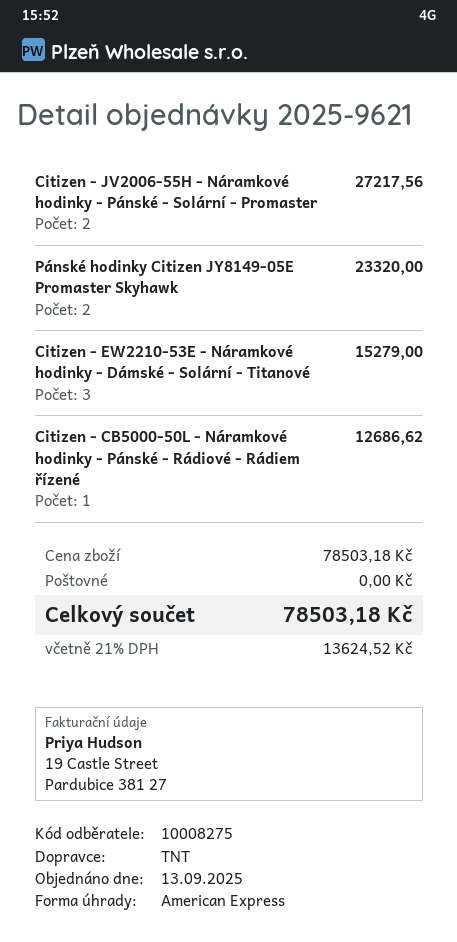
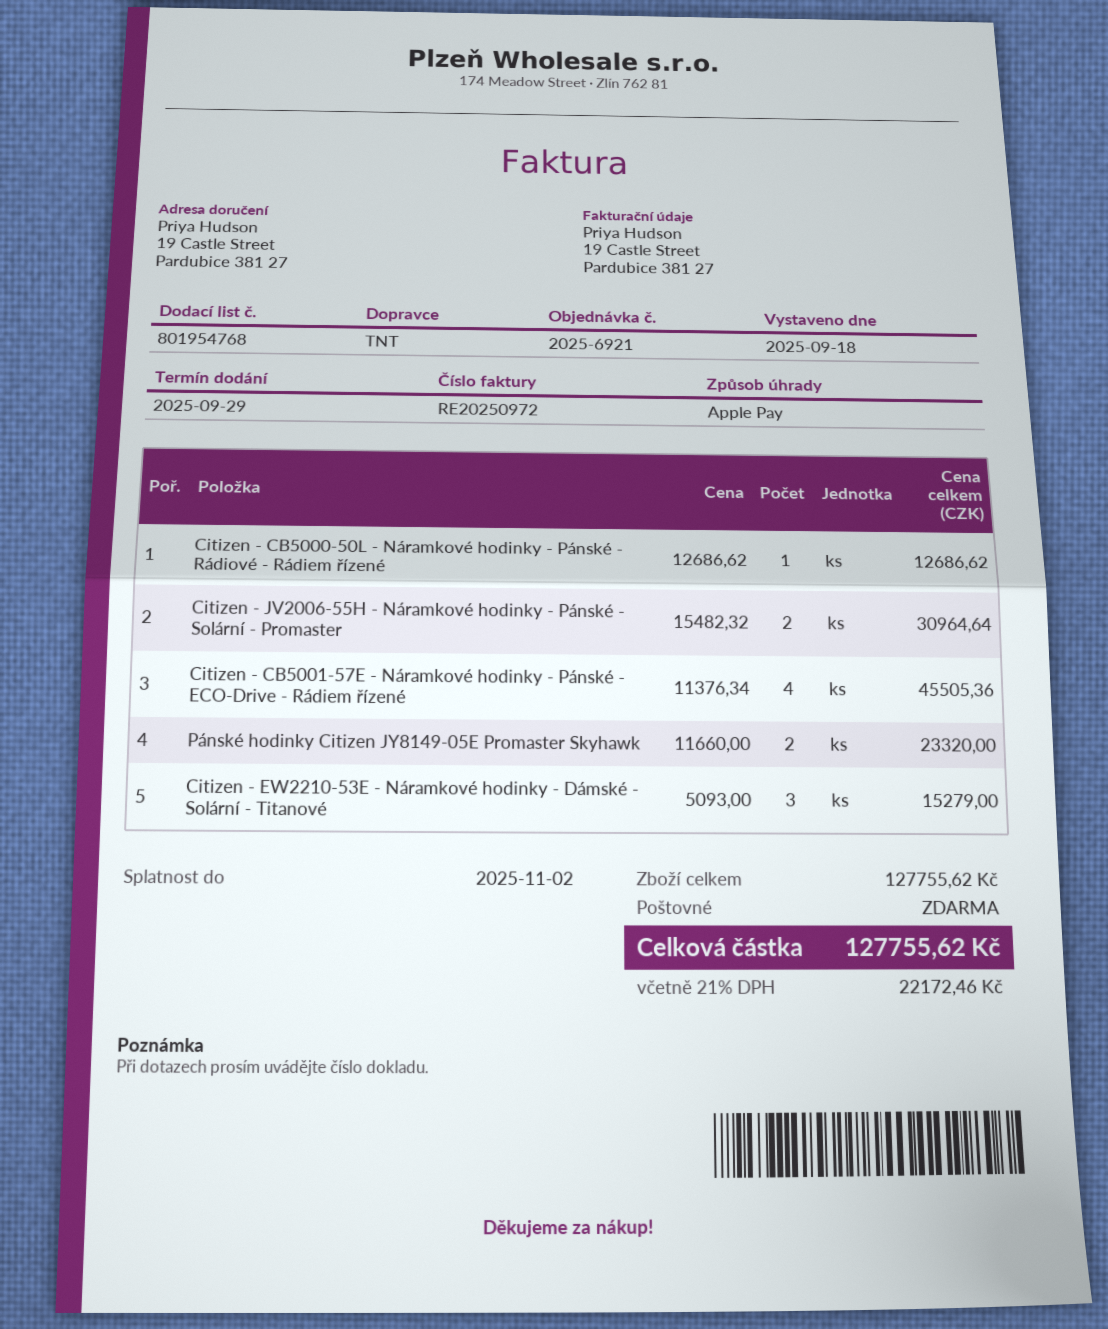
order number: 2025-9621 -> 2025-6921
payment method: American Express -> Apple Pay
Citizen - JV2006-55H - Náramkové hodinky - Pánské - Solární - Promaster: 2 for 27217.56 -> 2 for 30964.64
Citizen - CB5001-57E - Náramkové hodinky - Pánské - ECO-Drive - Rádiem řízené: none -> 4 for 45505.36
subtotal: 78503.18 -> 127755.62
tax: 21% = 13624.52 -> 21% = 22172.46
total: 78503.18 -> 127755.62

